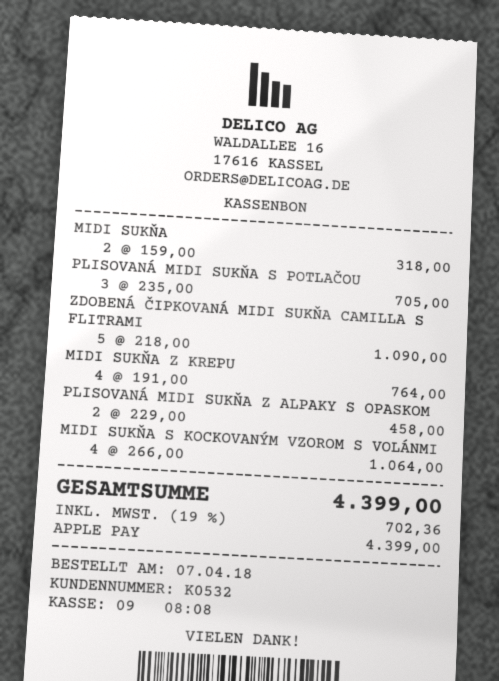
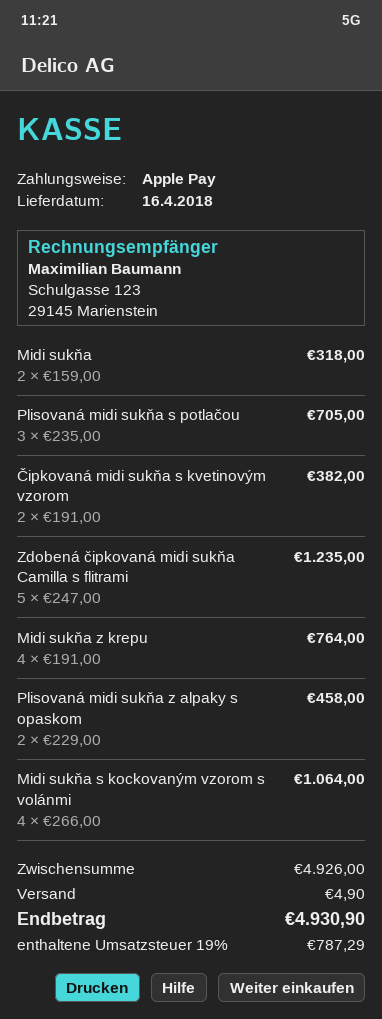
ZDOBENÁ ČIPKOVANÁ MIDI SUKŇA CAMILLA S FLITRAMI: 5 x 218.00 = 1090.00 -> 5 x 247.00 = 1235.00
Čipkovaná midi sukňa s kvetinovým vzorom: none -> 2 x 191.00 = 382.00
shipping: none -> 4.90
tax: 19% = 702.36 -> 19% = 787.29
total: 4399.00 -> 4930.90

